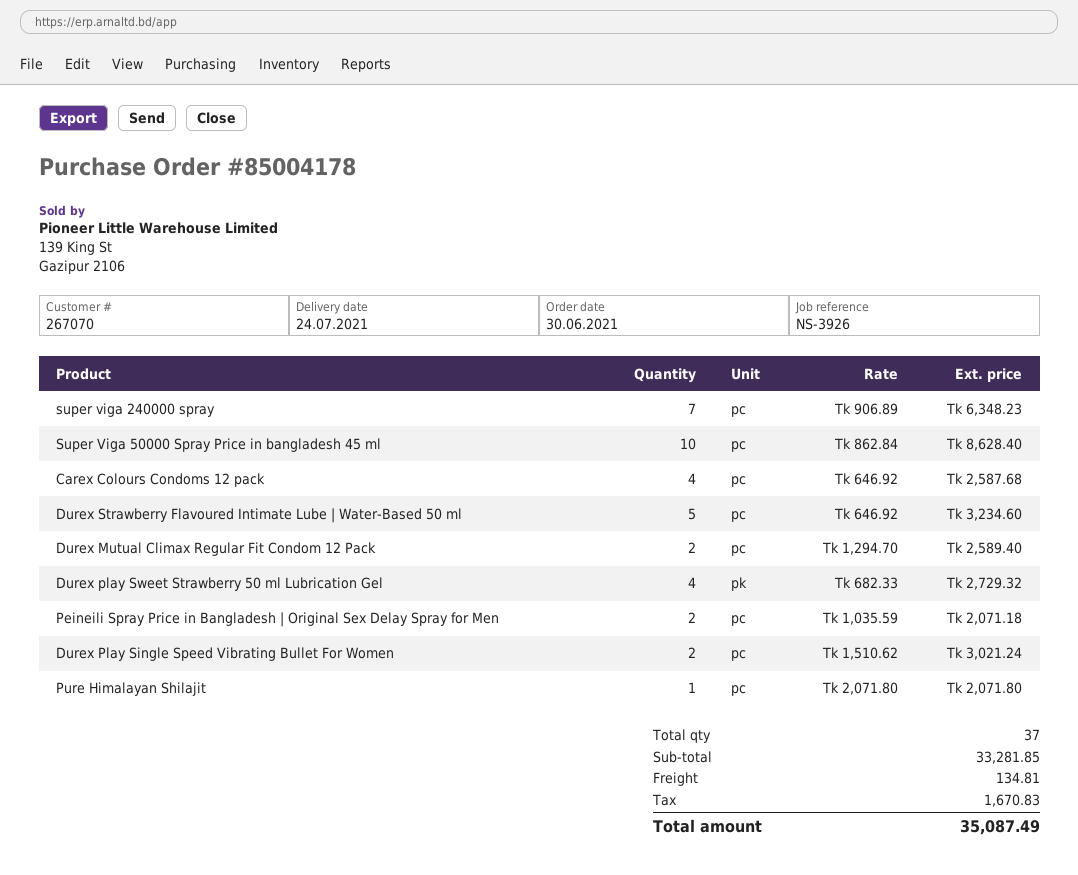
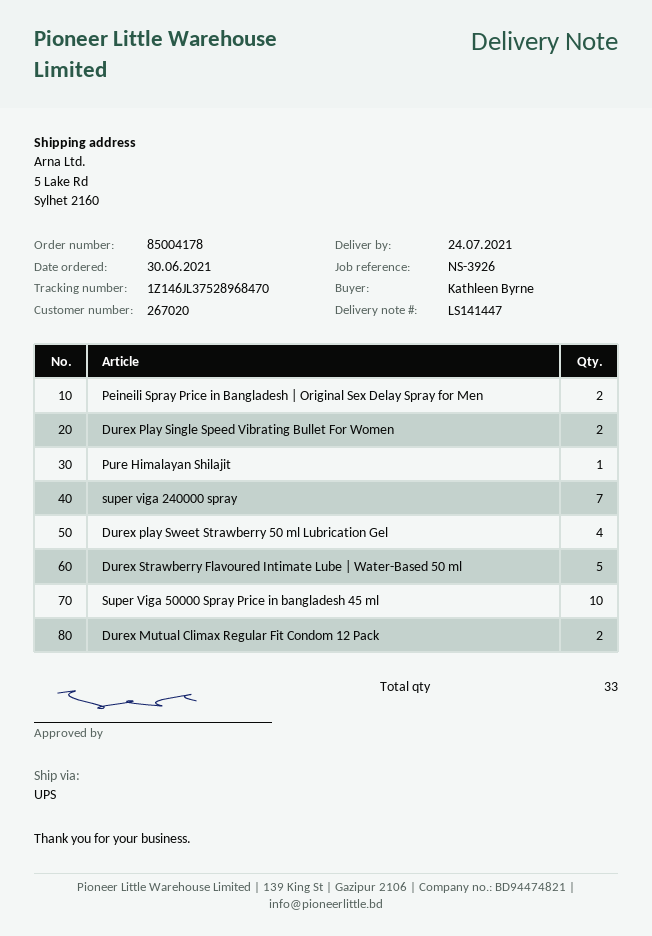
customer number: 267070 -> 267020
Carex Colours Condoms 12 pack: 4 -> none
total quantity: 37 -> 33

